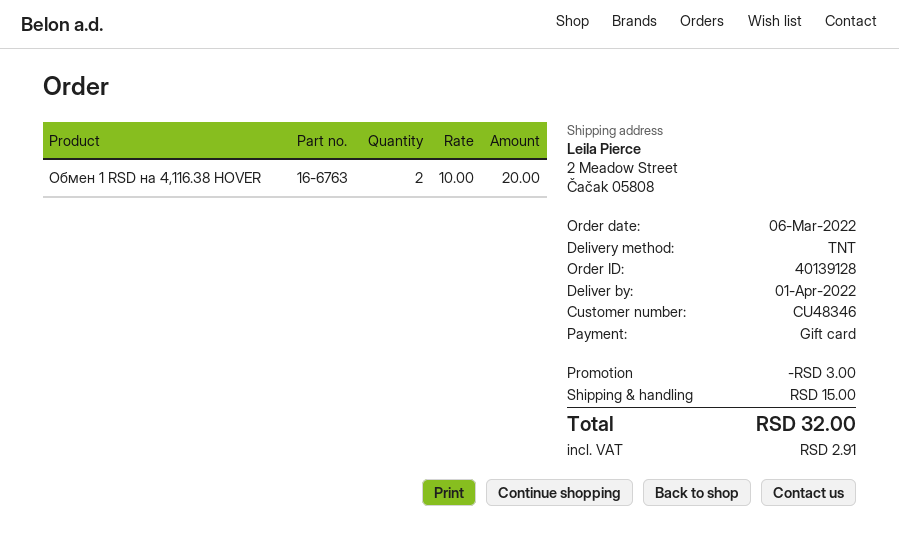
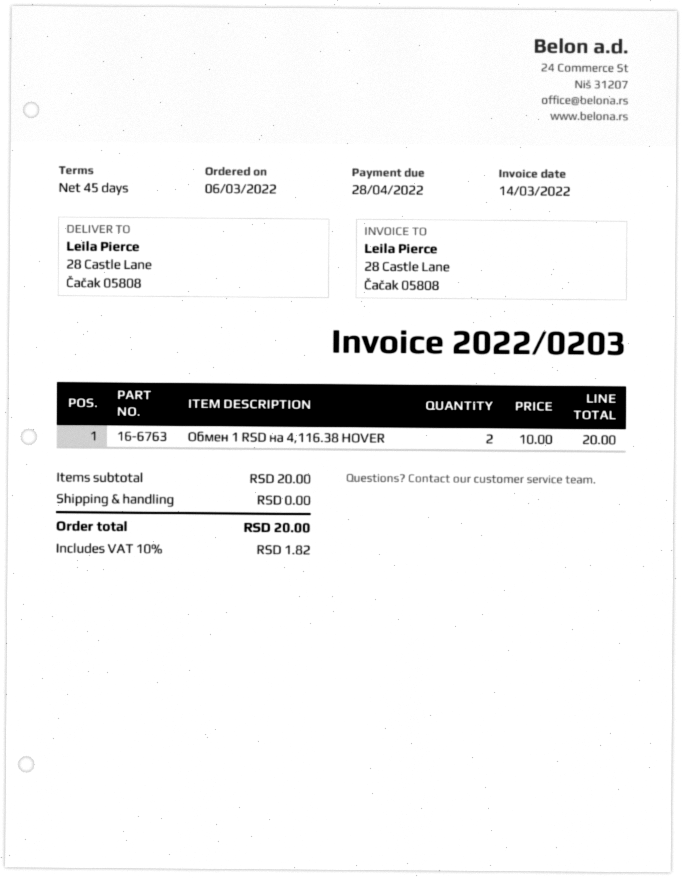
ship to: 2 Meadow Street, Čačak 05808 -> 28 Castle Lane, Čačak 05808
discount: 3.00 -> none
shipping: 15.00 -> 0.00
tax: 2.91 -> 1.82
total: 32.00 -> 20.00

